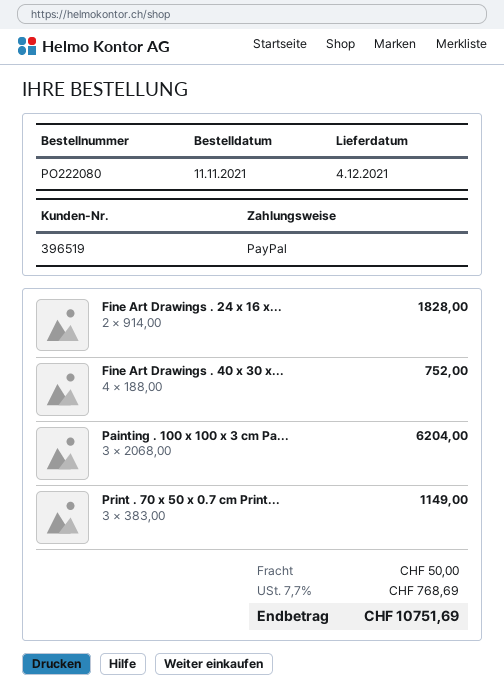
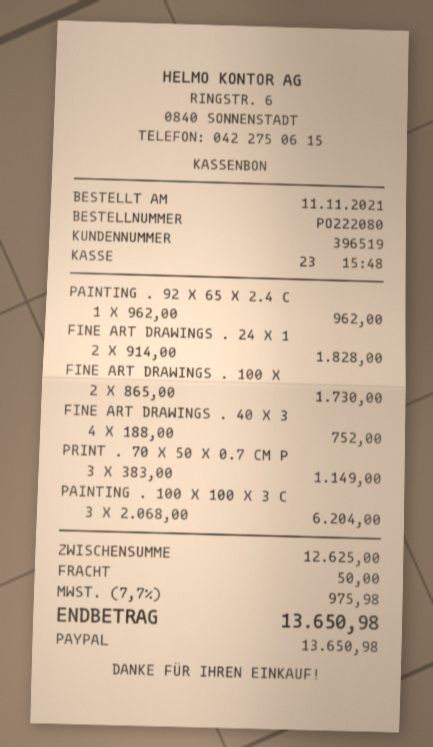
PAINTING . 92 X 65 X 2.4 C: none -> 1 x 962.00 = 962.00
FINE ART DRAWINGS . 100 X: none -> 2 x 865.00 = 1730.00
tax: 7.7% = 768.69 -> 7.7% = 975.98
total: 10751.69 -> 13650.98

